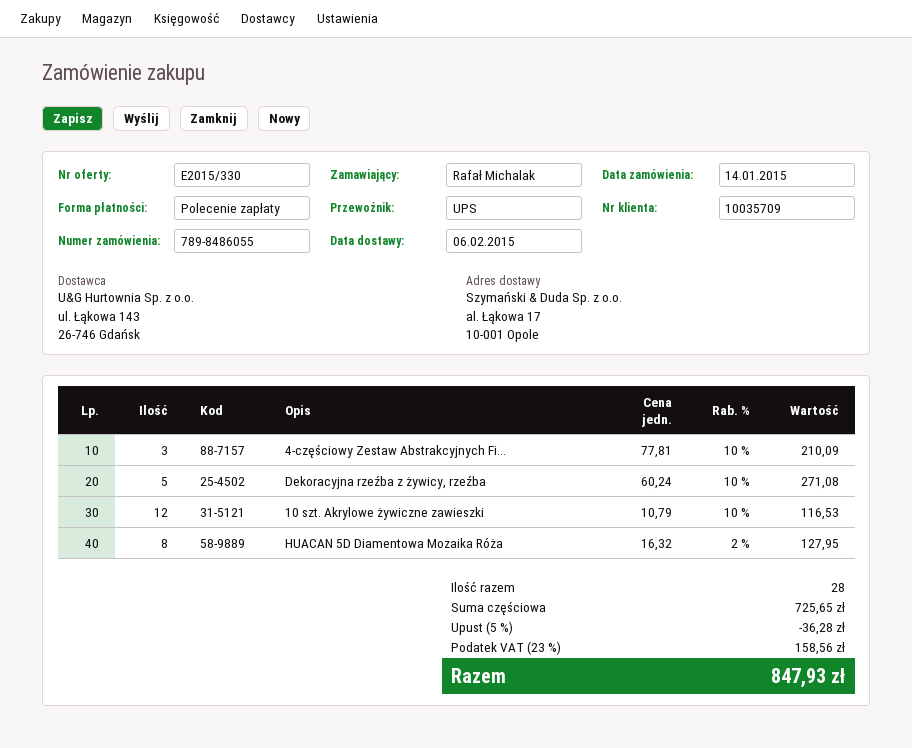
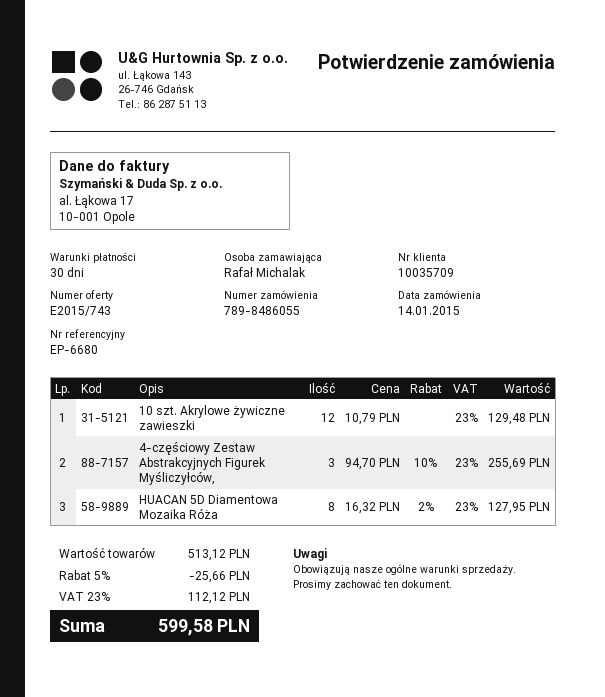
quote number: E2015/330 -> E2015/743
4-częściowy Zestaw Abstrakcyjnych Fi...: 3 x 77.81 - 10% = 210.09 -> 3 x 94.70 - 10% = 255.69
Dekoracyjna rzeźba z żywicy, rzeźba: 5 x 60.24 - 10% = 271.08 -> none
10 szt. Akrylowe żywiczne zawieszki: 12 x 10.79 - 10% = 116.53 -> 12 x 10.79 = 129.48
subtotal: 725.65 -> 513.12
discount: 5% = 36.28 -> 5% = 25.66
tax: 23% = 158.56 -> 23% = 112.12
total: 847.93 -> 599.58

